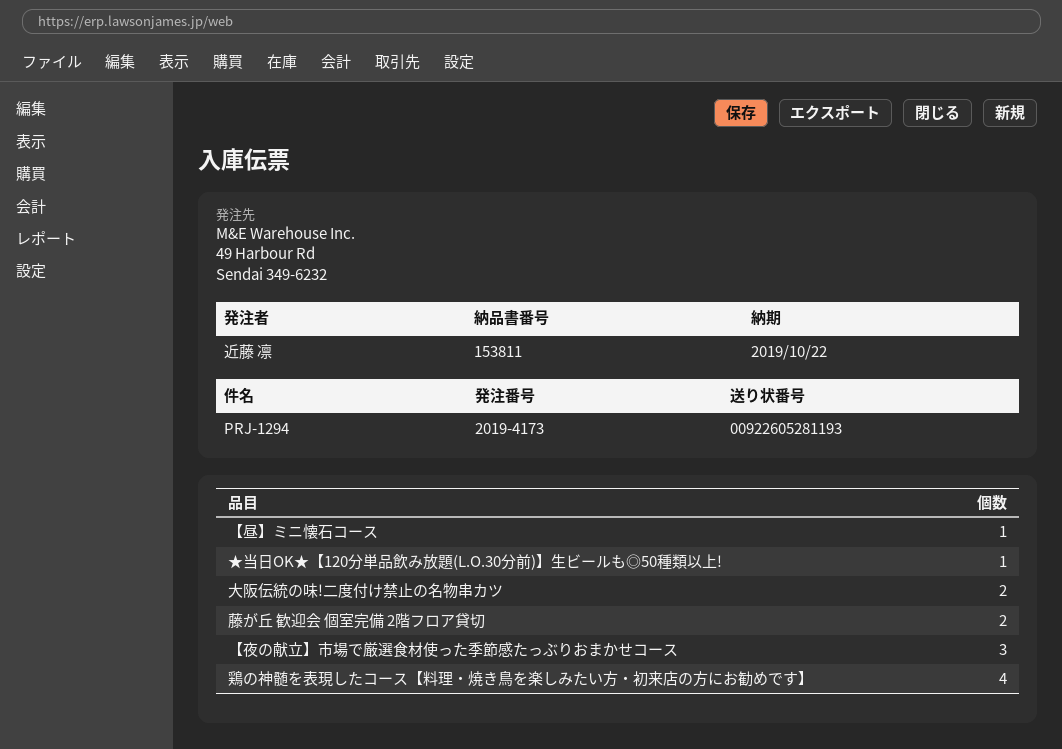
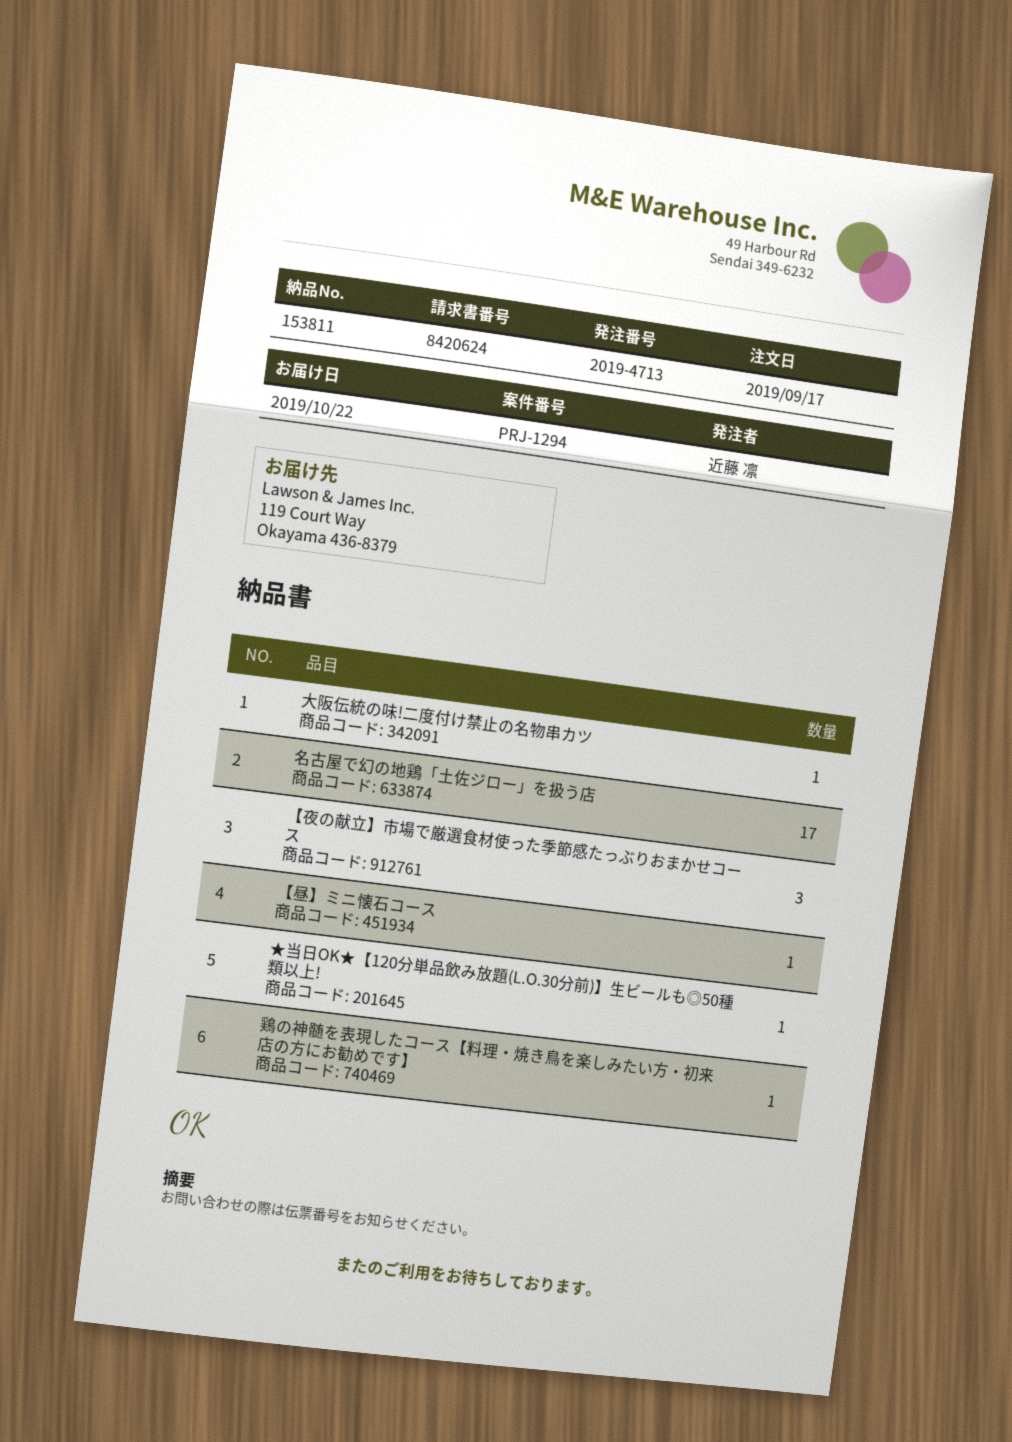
order number: 2019-4173 -> 2019-4713
大阪伝統の味!二度付け禁止の名物串カツ: 2 -> 1
藤が丘 歓迎会 個室完備 2階フロア貸切: 2 -> none
鶏の神髄を表現したコース【料理・焼き鳥を楽しみたい方・初来店の方にお勧めです】: 4 -> 1
名古屋で幻の地鶏「土佐ジロー」を扱う店: none -> 17

